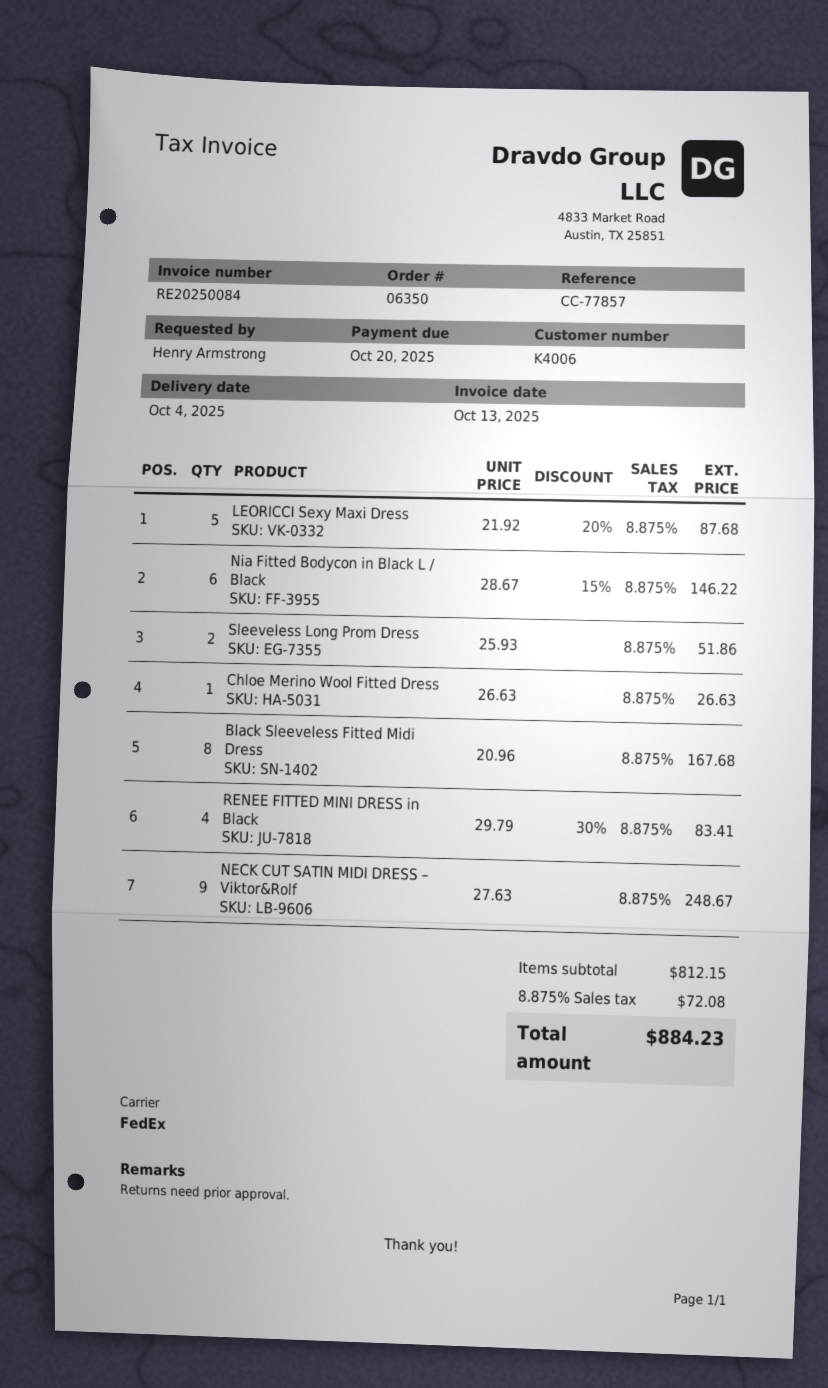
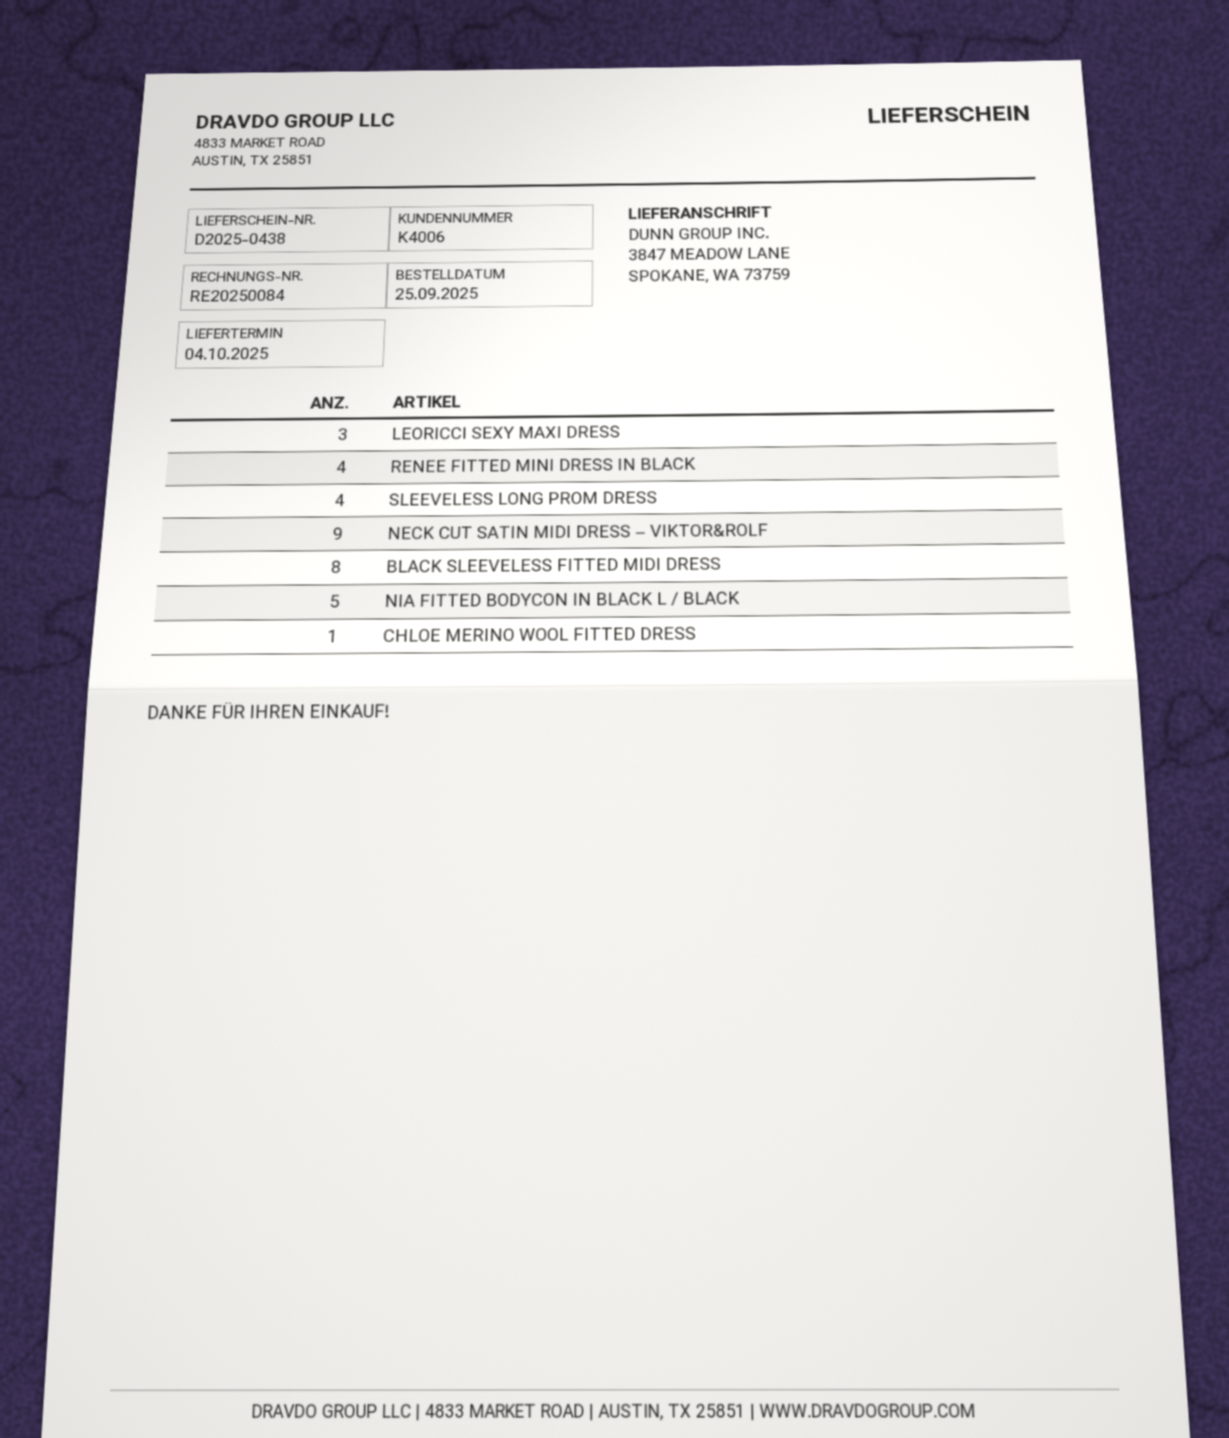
LEORICCI Sexy Maxi Dress: 5 -> 3
Nia Fitted Bodycon in Black L / Black: 6 -> 5
Sleeveless Long Prom Dress: 2 -> 4

